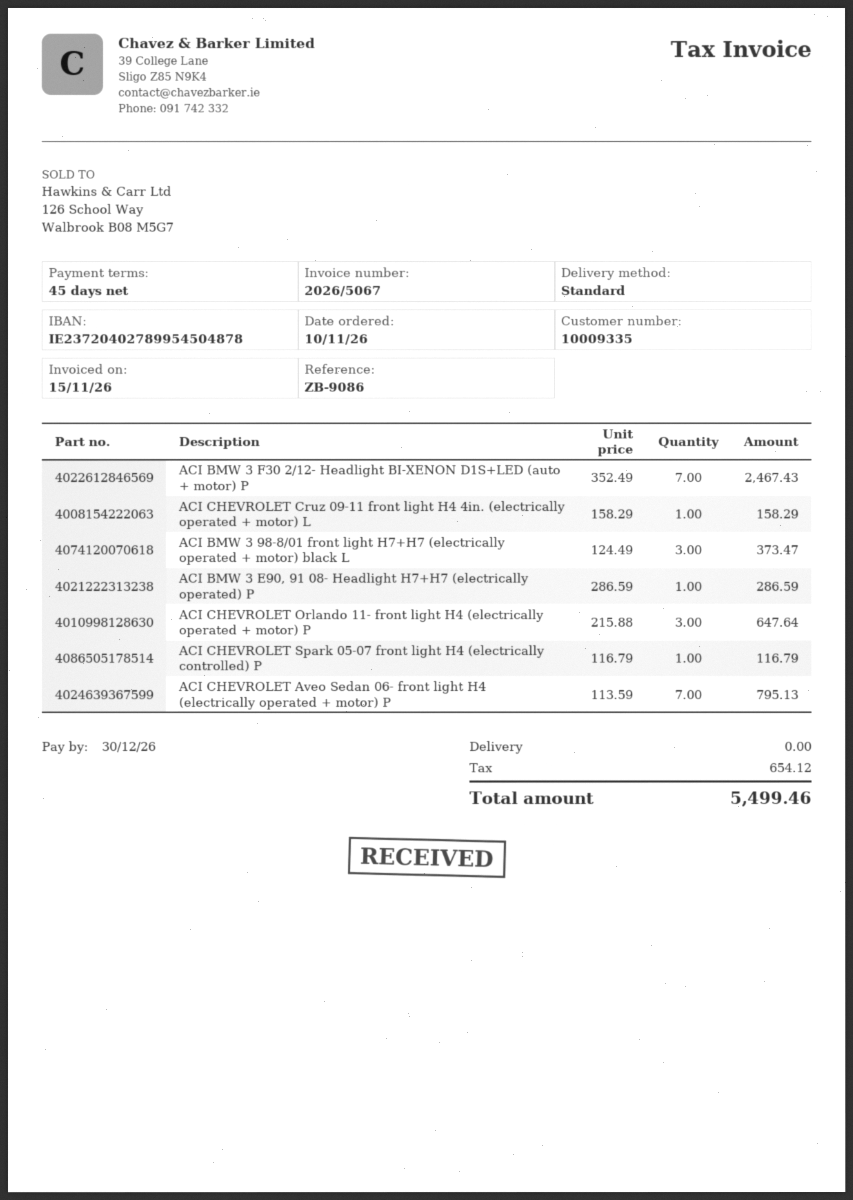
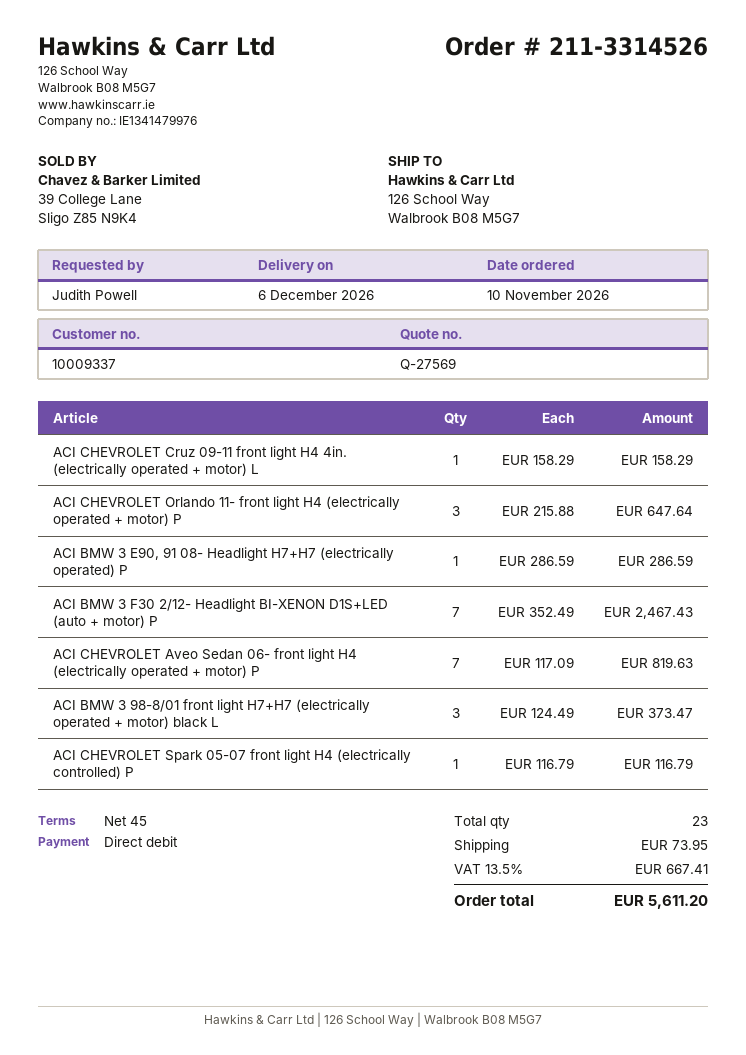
customer number: 10009335 -> 10009337
ACI CHEVROLET Aveo Sedan 06- front light H4 (electrically operated + motor) P: 7 x 113.59 = 795.13 -> 7 x 117.09 = 819.63
shipping: 0.00 -> 73.95
tax: 654.12 -> 667.41
total: 5499.46 -> 5611.20

